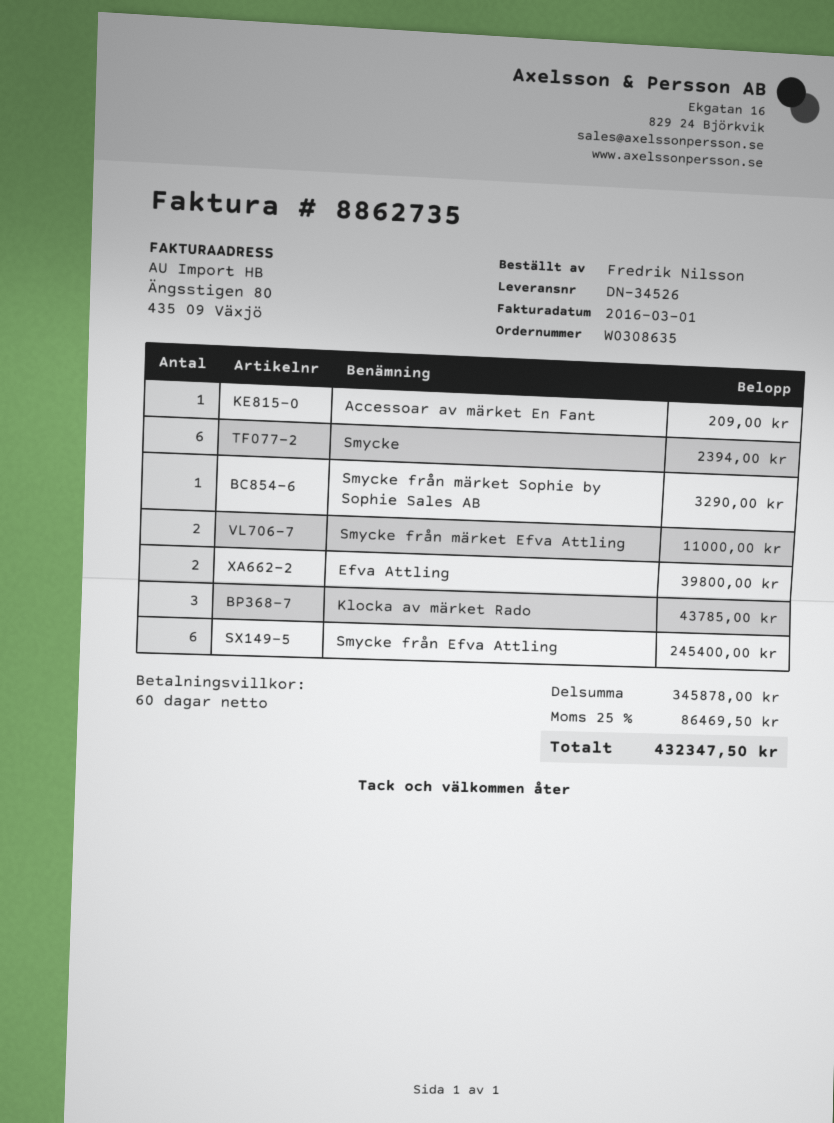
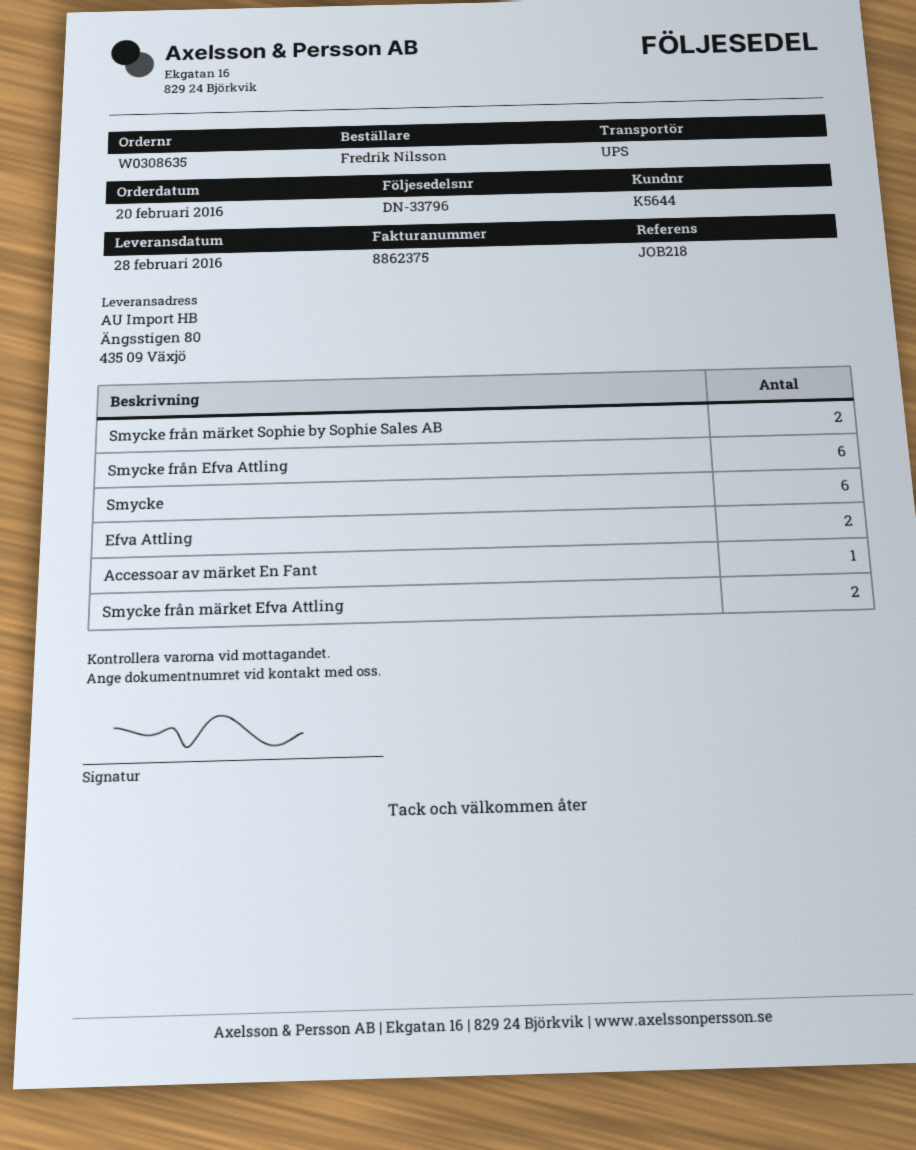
delivery note number: DN-34526 -> DN-33796
invoice number: 8862735 -> 8862375
Smycke från märket Sophie by Sophie Sales AB: 1 -> 2
Klocka av märket Rado: 3 -> none

